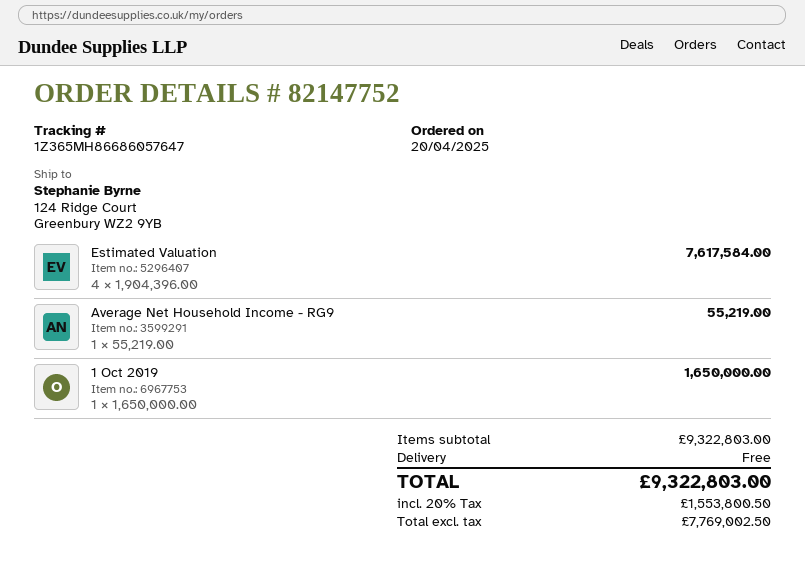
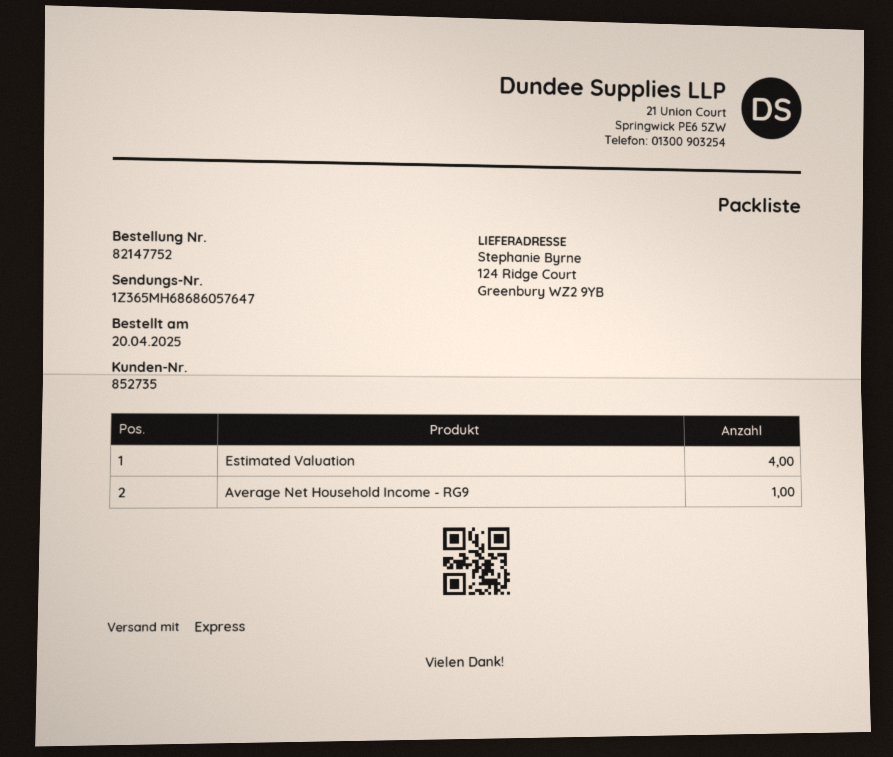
tracking number: 1Z365MH86686057647 -> 1Z365MH68686057647
1 Oct 2019: 1 -> none

